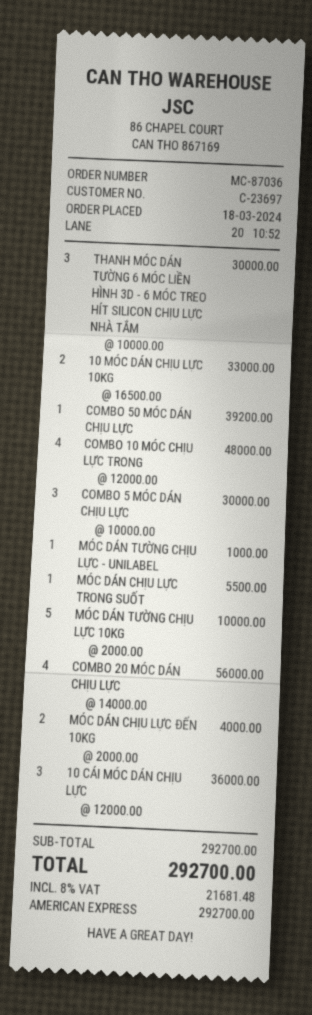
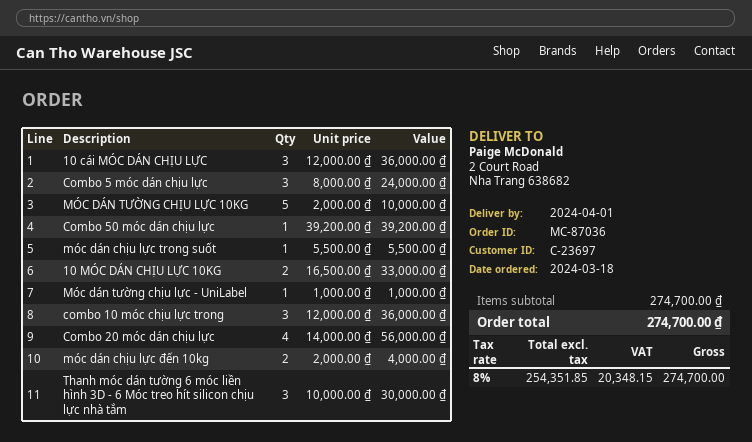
COMBO 10 MÓC CHỊU LỰC TRONG: 4 x 12000.00 = 48000.00 -> 3 x 12000.00 = 36000.00
COMBO 5 MÓC DÁN CHỊU LỰC: 3 x 10000.00 = 30000.00 -> 3 x 8000.00 = 24000.00
subtotal: 292700.00 -> 274700.00
tax: 8% = 21681.48 -> 8% = 20348.15
total: 292700.00 -> 274700.00

